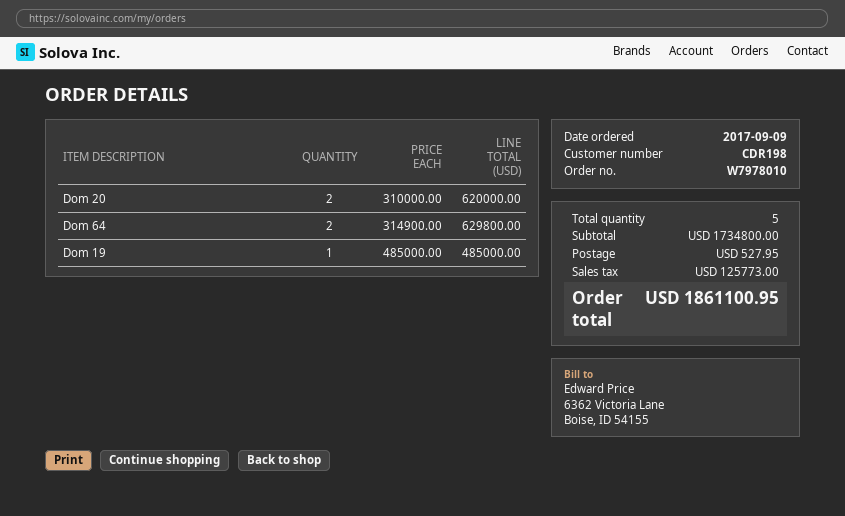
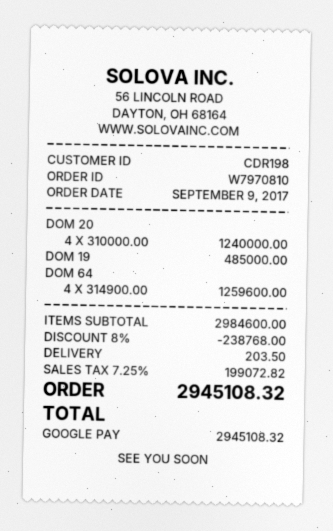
order number: W7978010 -> W7970810
Dom 20: 2 x 310000.00 = 620000.00 -> 4 x 310000.00 = 1240000.00
Dom 64: 2 x 314900.00 = 629800.00 -> 4 x 314900.00 = 1259600.00
subtotal: 1734800.00 -> 2984600.00
discount: none -> 8% = 238768.00
shipping: 527.95 -> 203.50
tax: 125773.00 -> 199072.82
total: 1861100.95 -> 2945108.32

